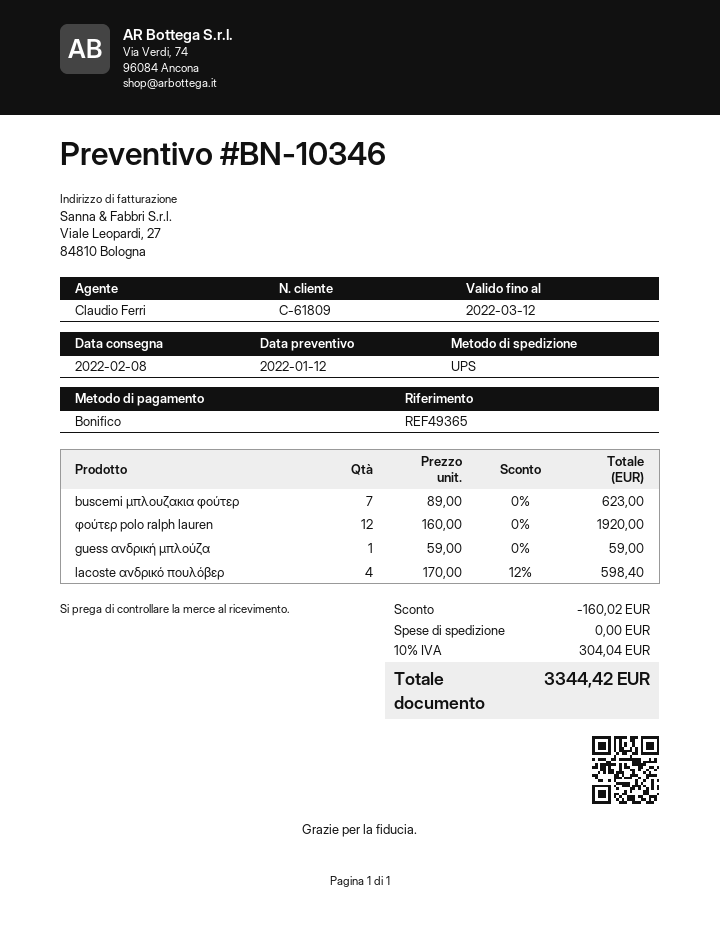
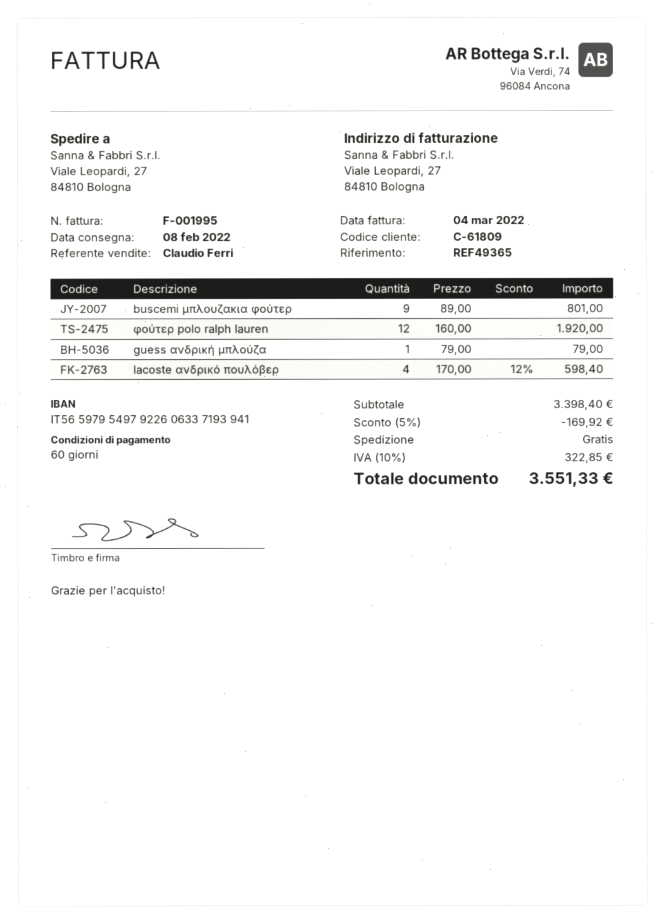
buscemi μπλουζακια φούτερ: 7 x 89.00 = 623.00 -> 9 x 89.00 = 801.00
guess ανδρική μπλούζα: 1 x 59.00 = 59.00 -> 1 x 79.00 = 79.00
discount: 160.02 -> 169.92
tax: 10% = 304.04 -> 10% = 322.85
total: 3344.42 -> 3551.33

